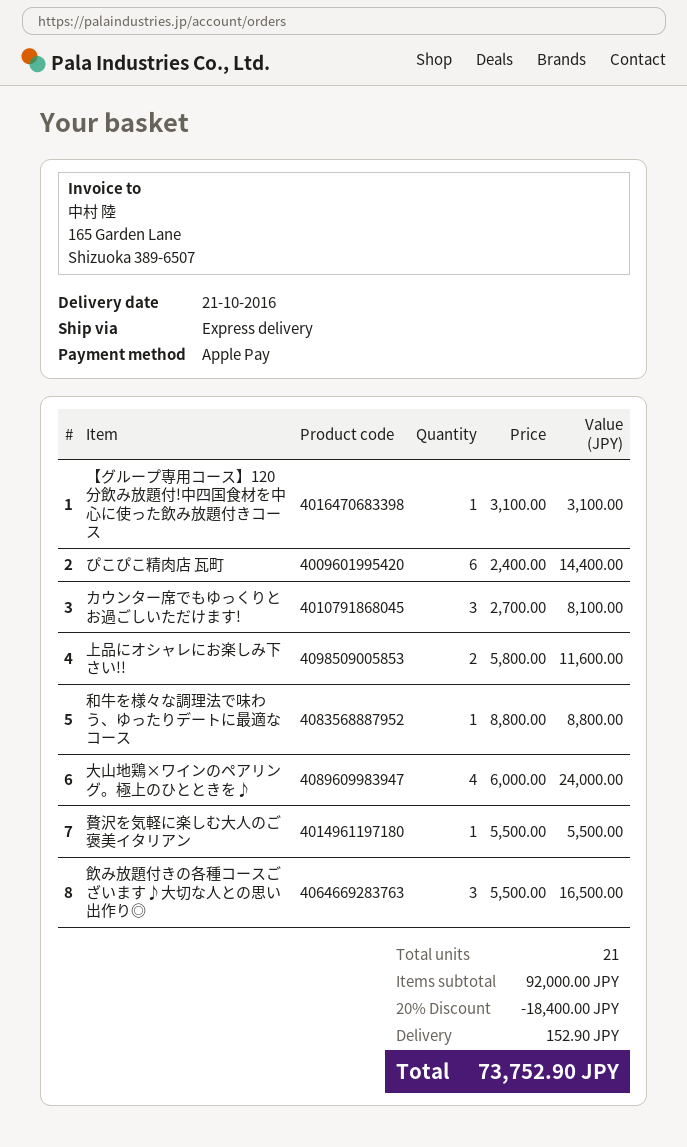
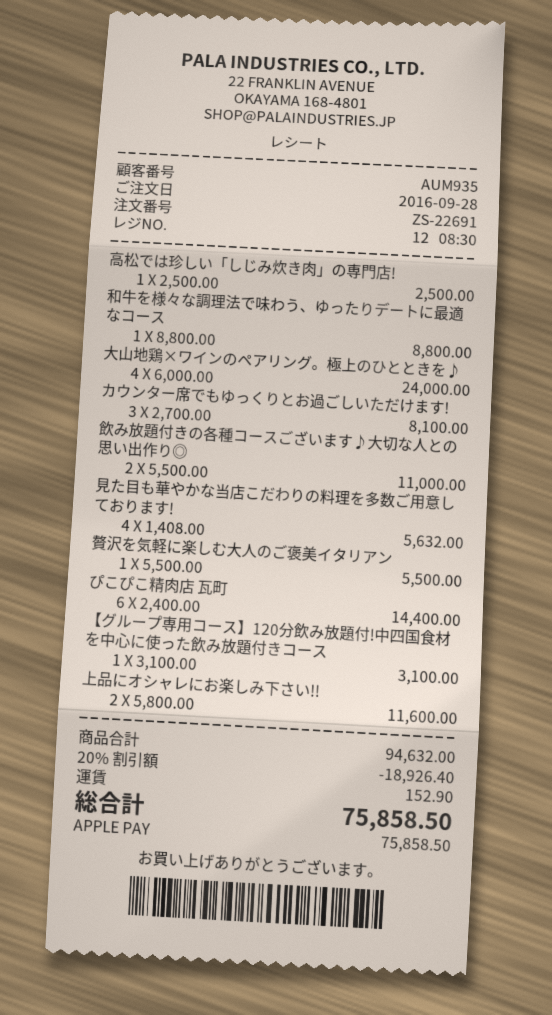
飲み放題付きの各種コースございます♪大切な人との思い出作り◎: 3 x 5500.00 = 16500.00 -> 2 x 5500.00 = 11000.00
高松では珍しい「しじみ炊き肉」の専門店!: none -> 1 x 2500.00 = 2500.00
見た目も華やかな当店こだわりの料理を多数ご用意しております!: none -> 4 x 1408.00 = 5632.00
subtotal: 92000.00 -> 94632.00
discount: 20% = 18400.00 -> 20% = 18926.40
total: 73752.90 -> 75858.50

